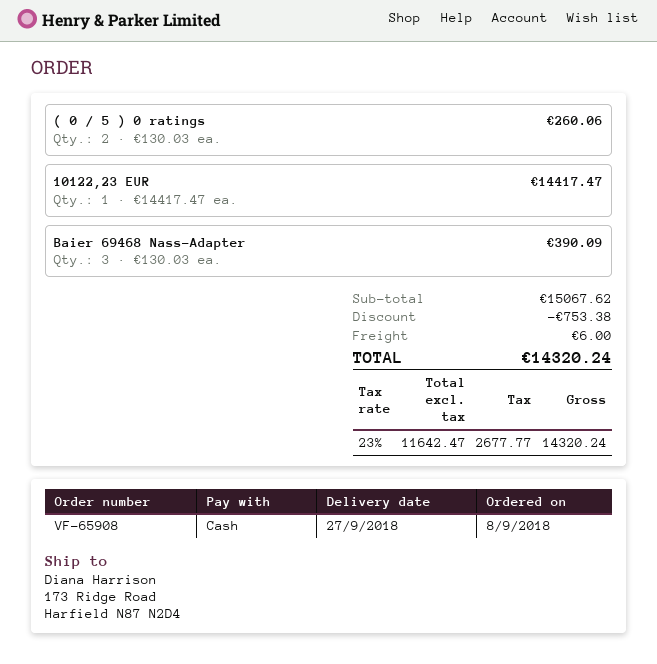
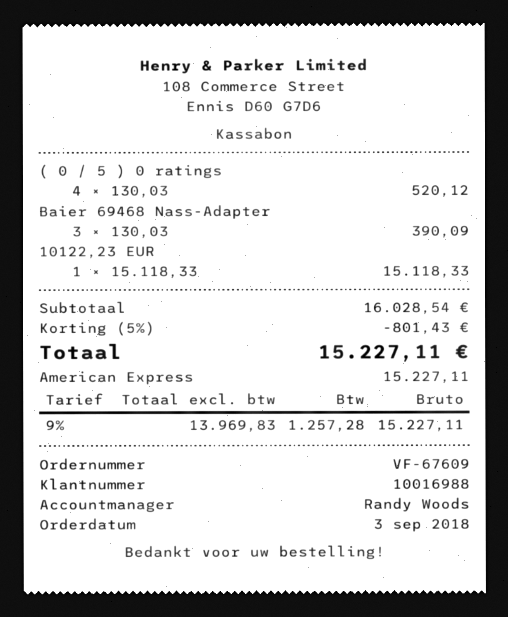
order number: VF-65908 -> VF-67609
order date: 2018-09-08 -> 2018-09-03
payment method: cash -> American Express
( 0 / 5 ) 0 ratings: 2 x 130.03 = 260.06 -> 4 x 130.03 = 520.12
10122,23 EUR: 1 x 14417.47 = 14417.47 -> 1 x 15118.33 = 15118.33
subtotal: 15067.62 -> 16028.54
discount: 753.38 -> 801.43
shipping: 6.00 -> none
net: 11642.47 -> 13969.83
tax: 23% = 2677.77 -> 9% = 1257.28
total: 14320.24 -> 15227.11

